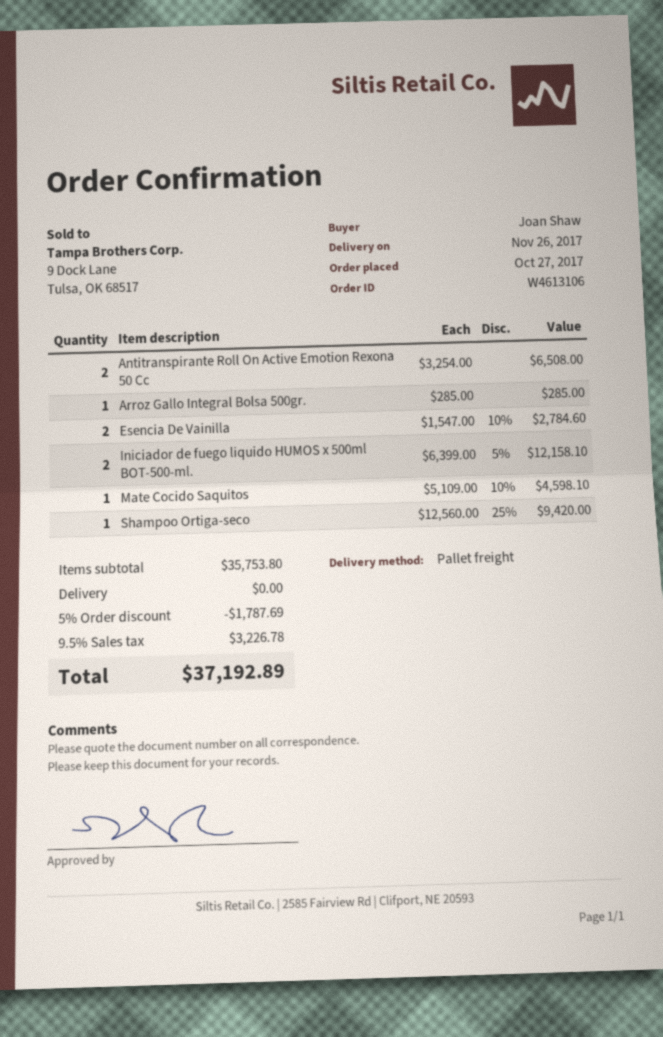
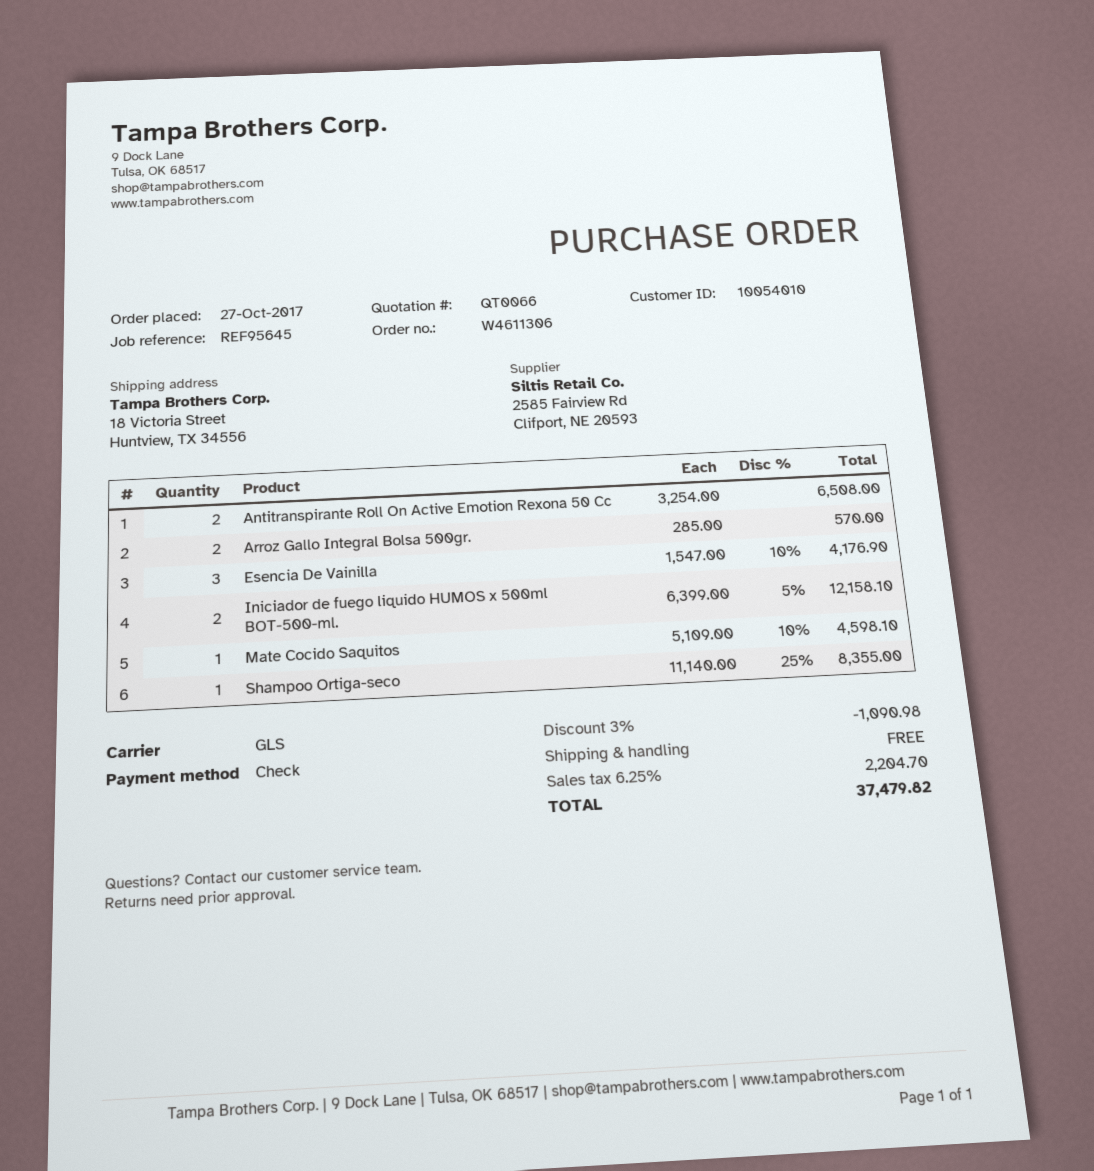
order number: W4613106 -> W4611306
shipping method: pallet freight -> GLS
Arroz Gallo Integral Bolsa 500gr.: 1 x 285.00 = 285.00 -> 2 x 285.00 = 570.00
Esencia De Vainilla: 2 x 1547.00 - 10% = 2784.60 -> 3 x 1547.00 - 10% = 4176.90
Shampoo Ortiga-seco: 1 x 12560.00 - 25% = 9420.00 -> 1 x 11140.00 - 25% = 8355.00
discount: 5% = 1787.69 -> 3% = 1090.98
tax: 9.5% = 3226.78 -> 6.25% = 2204.70
total: 37192.89 -> 37479.82

